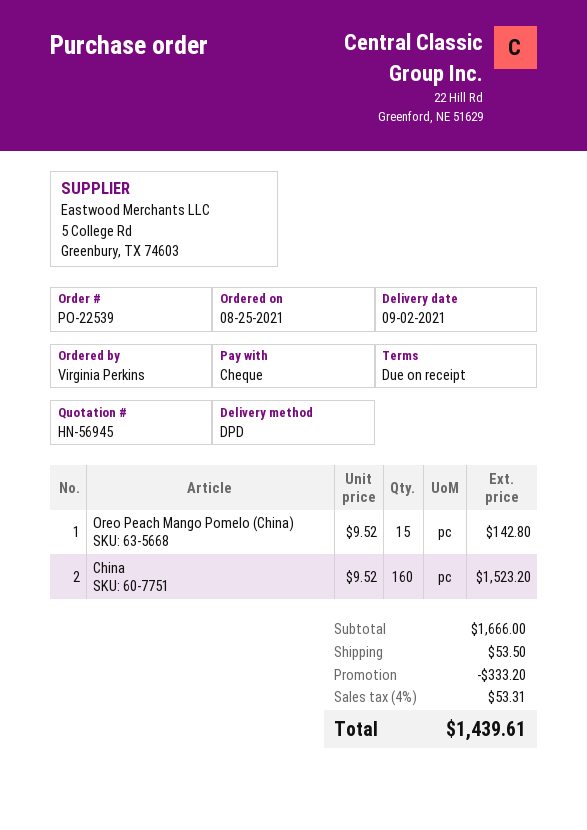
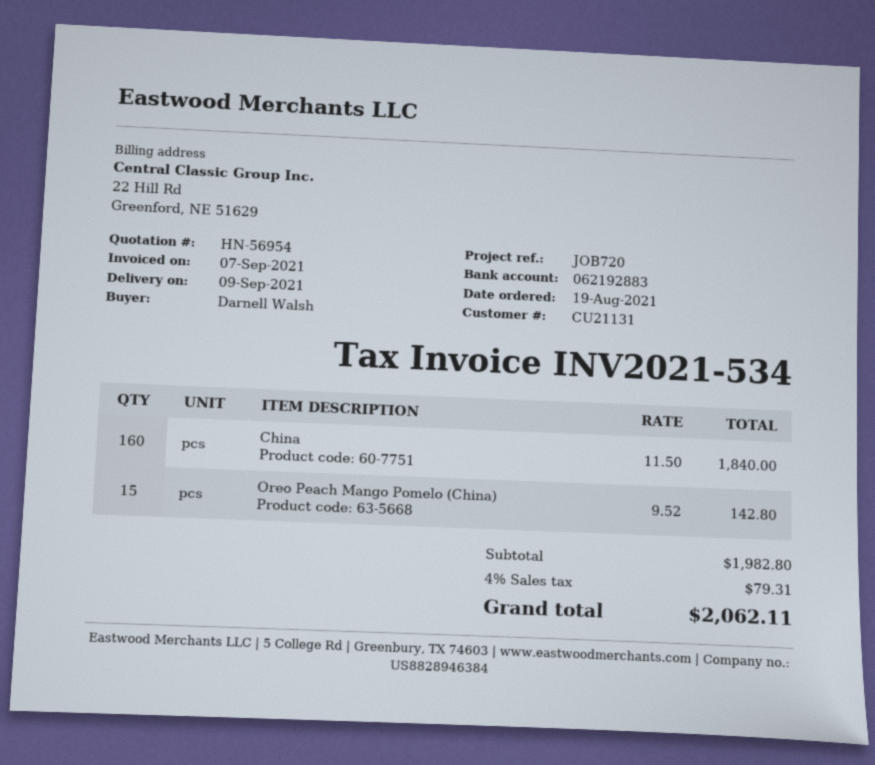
quote number: HN-56945 -> HN-56954
order date: 2021-08-25 -> 2021-08-19
delivery date: 2021-09-02 -> 2021-09-09
ordered by: Virginia Perkins -> Darnell Walsh
China: 160 x 9.52 = 1523.20 -> 160 x 11.50 = 1840.00
subtotal: 1666.00 -> 1982.80
discount: 333.20 -> none
shipping: 53.50 -> none
tax: 4% = 53.31 -> 4% = 79.31
total: 1439.61 -> 2062.11

